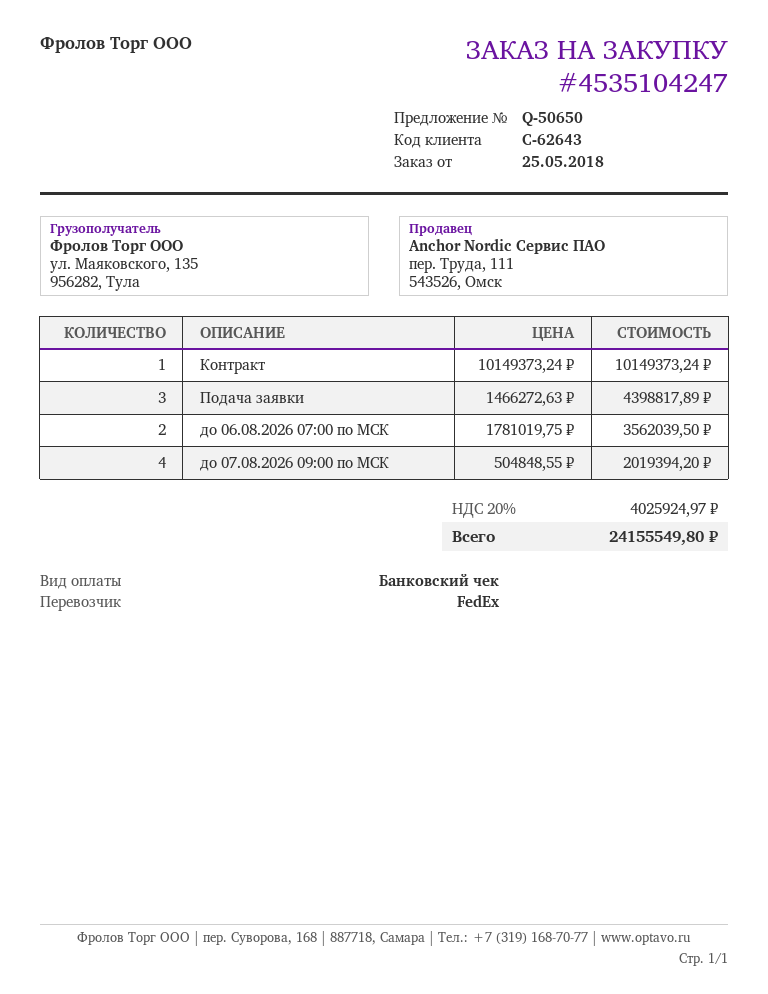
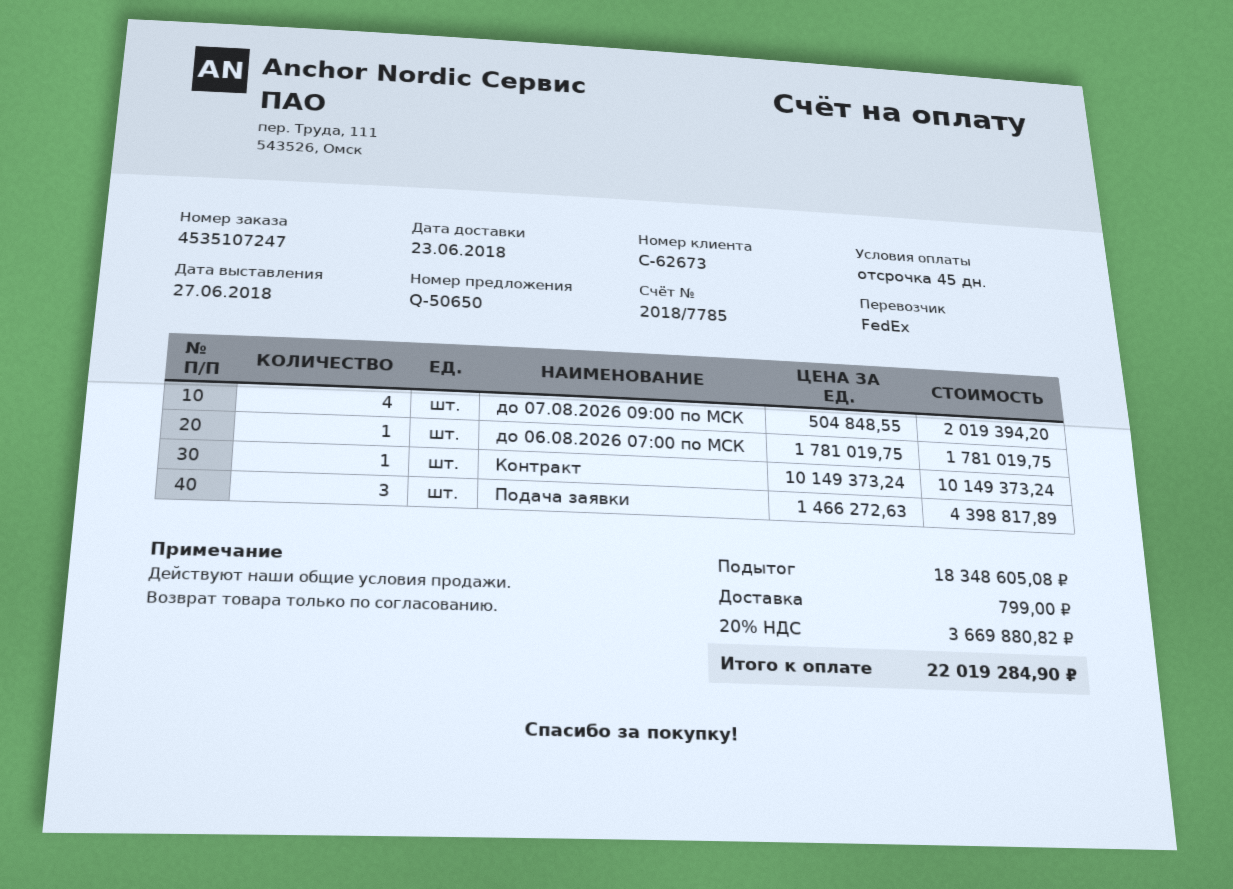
order number: 4535104247 -> 4535107247
customer number: C-62643 -> C-62673
до 06.08.2026 07:00 по МСК: 2 x 1781019.75 = 3562039.50 -> 1 x 1781019.75 = 1781019.75
shipping: none -> 799.00
tax: 20% = 4025924.97 -> 20% = 3669880.82
total: 24155549.80 -> 22019284.90

